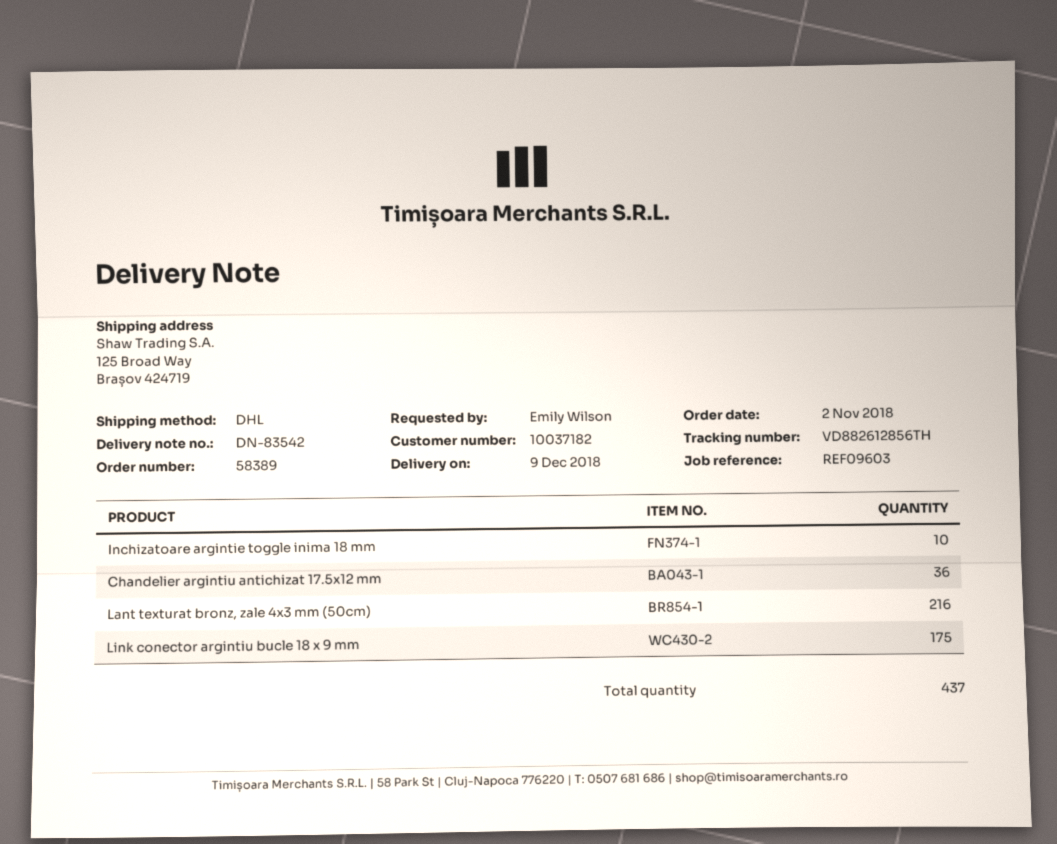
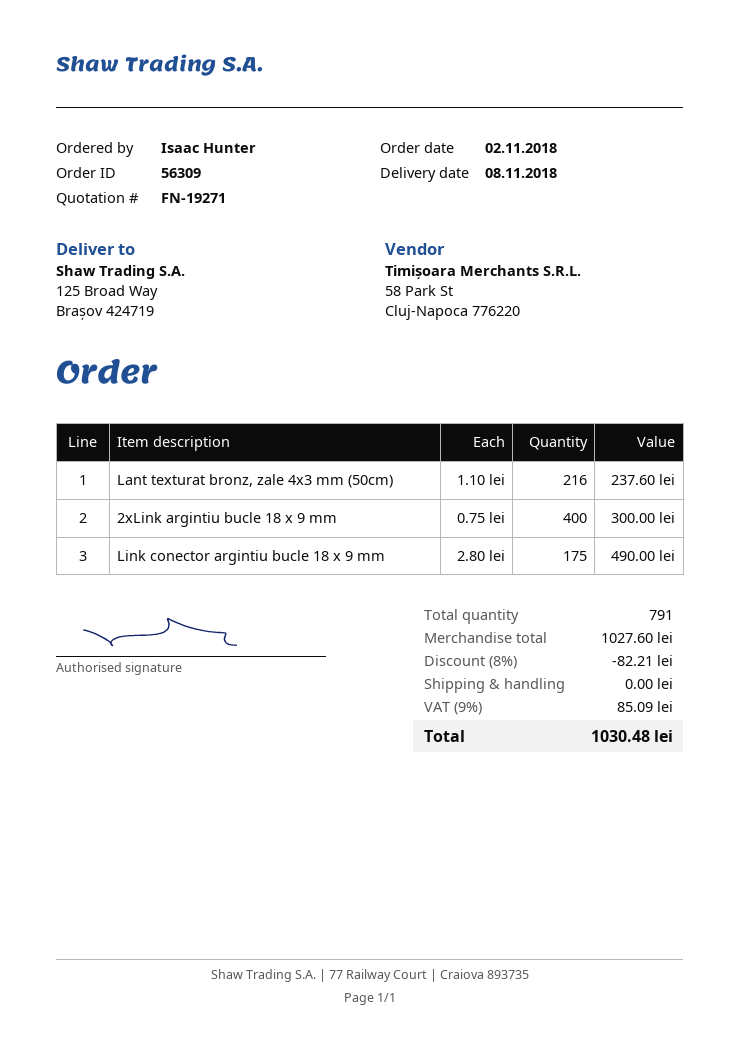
order number: 58389 -> 56309
delivery date: 2018-12-09 -> 2018-11-08
ordered by: Emily Wilson -> Isaac Hunter
Inchizatoare argintie toggle inima 18 mm: 10 -> none
Chandelier argintiu antichizat 17.5x12 mm: 36 -> none
2xLink argintiu bucle 18 x 9 mm: none -> 400
total quantity: 437 -> 791

